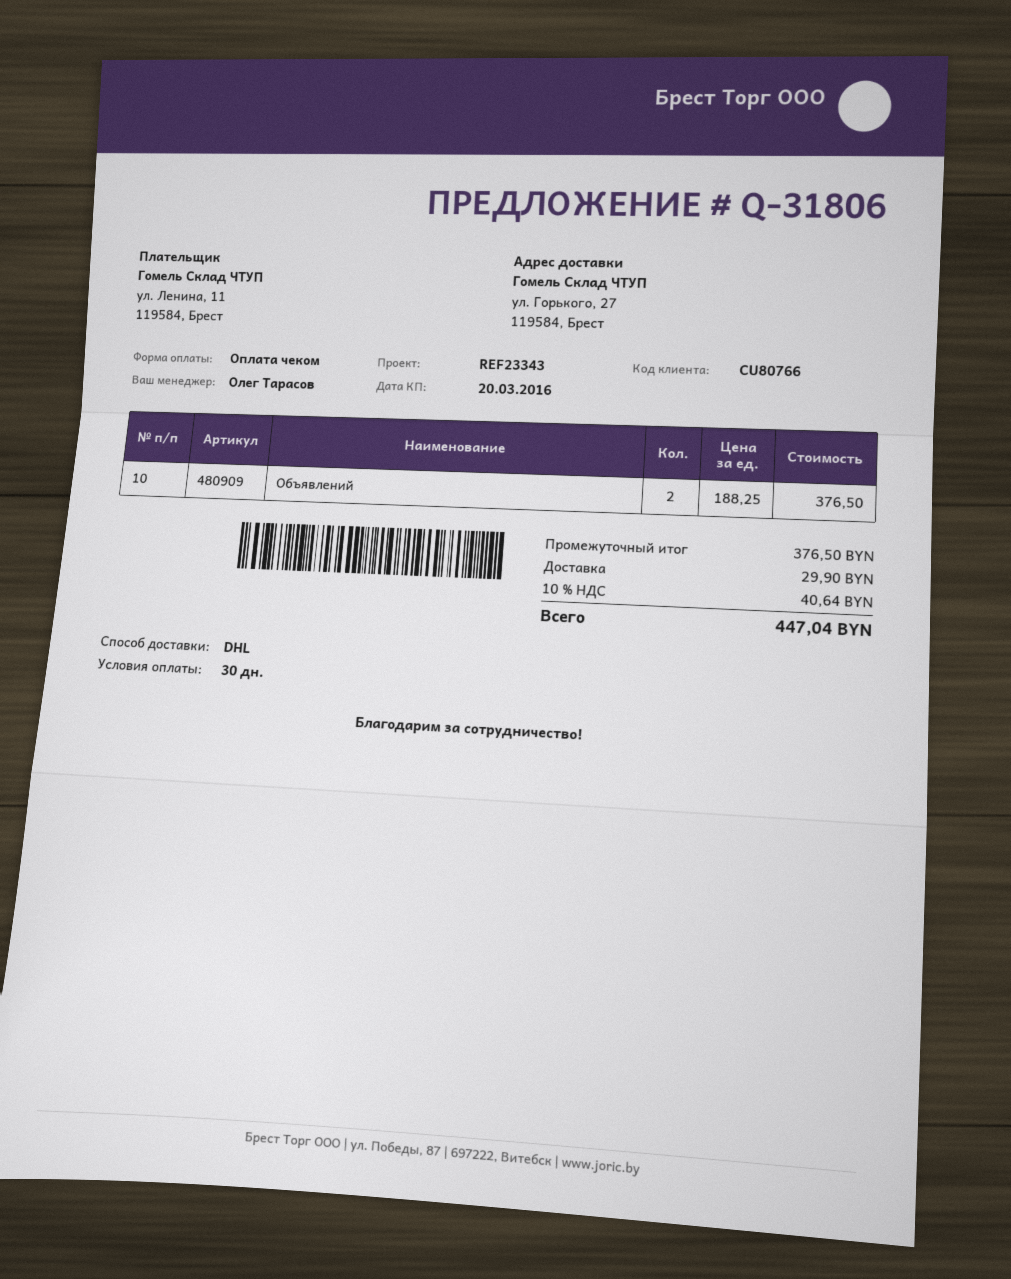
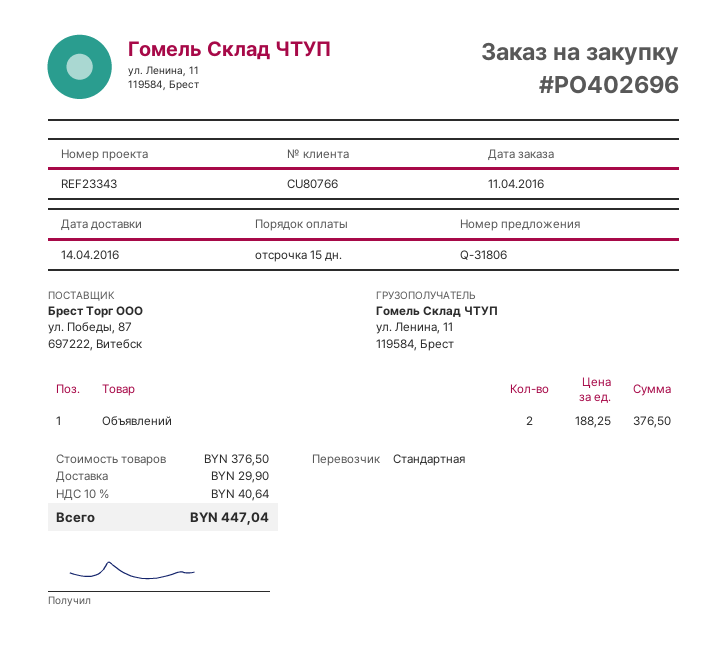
payment terms: 30 days -> 15 days
shipping method: DHL -> standard
ship to: ул. Горького, 27, 119584, Брест -> ул. Ленина, 11, 119584, Брест

